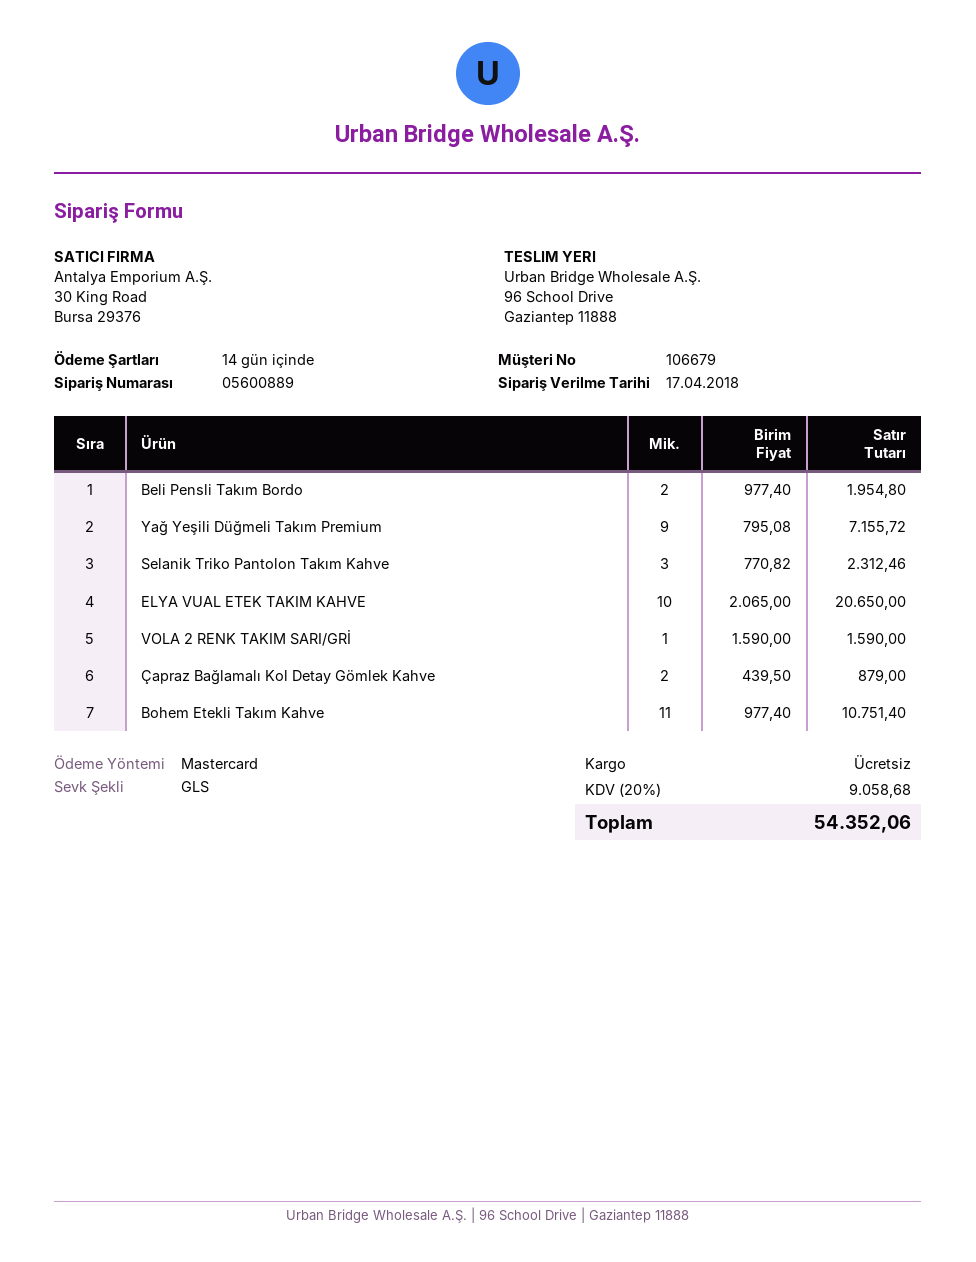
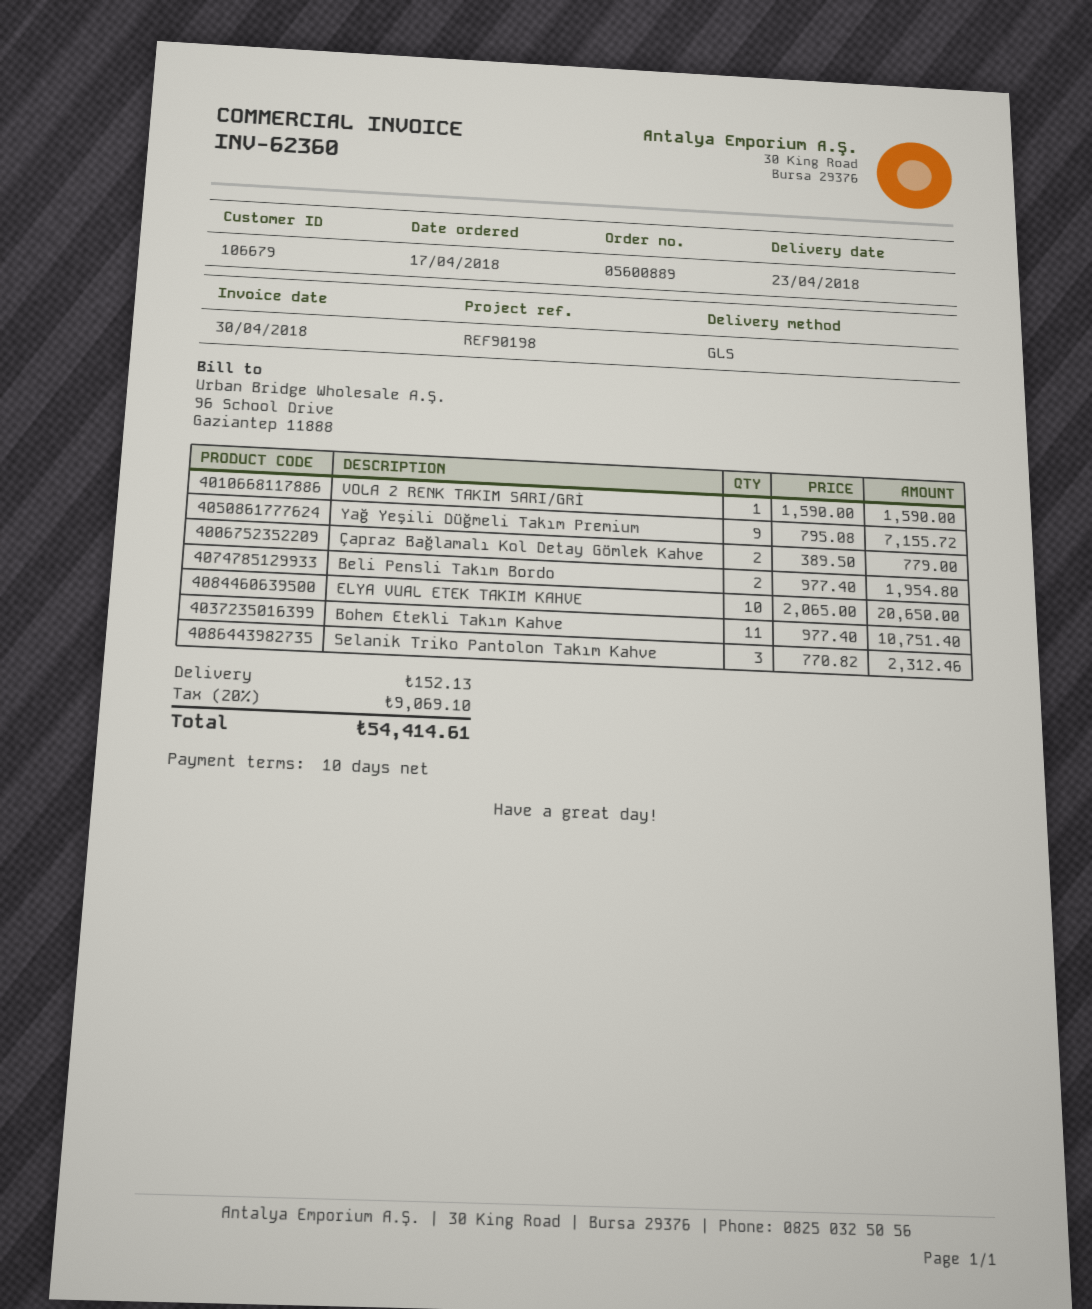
payment terms: 14 days -> 10 days
Çapraz Bağlamalı Kol Detay Gömlek Kahve: 2 x 439.50 = 879.00 -> 2 x 389.50 = 779.00
shipping: 0.00 -> 152.13
tax: 20% = 9058.68 -> 20% = 9069.10
total: 54352.06 -> 54414.61

